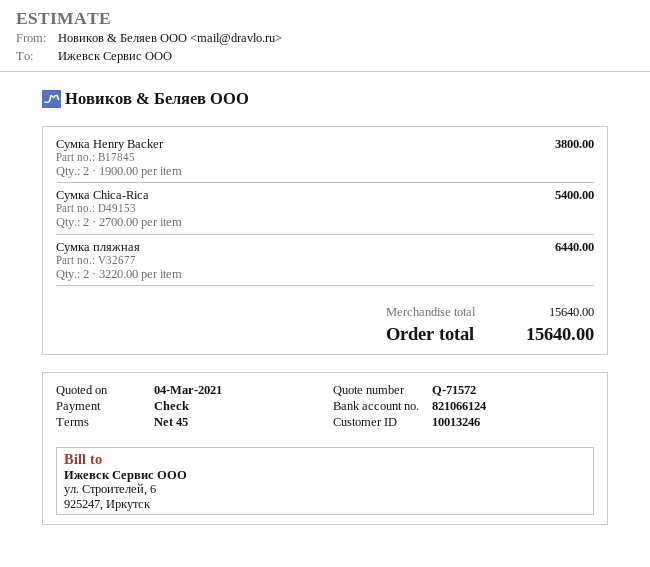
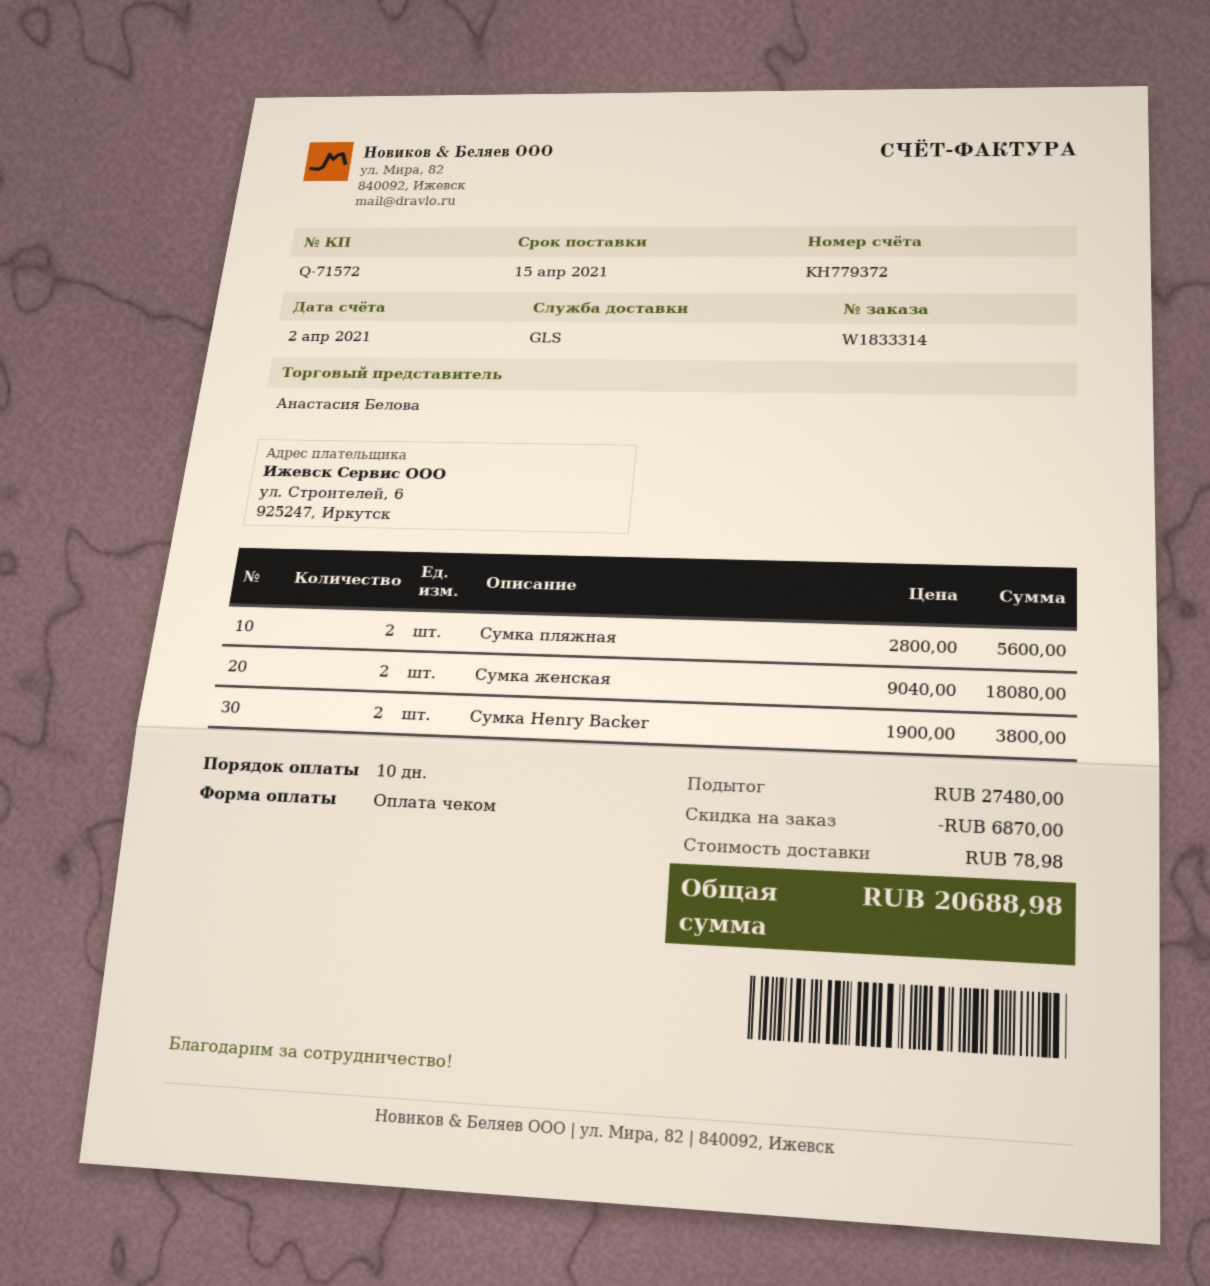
payment terms: 45 days -> 10 days
Сумка Chica-Rica: 2 x 2700.00 = 5400.00 -> none
Сумка пляжная: 2 x 3220.00 = 6440.00 -> 2 x 2800.00 = 5600.00
Сумка женская: none -> 2 x 9040.00 = 18080.00
subtotal: 15640.00 -> 27480.00
discount: none -> 6870.00
shipping: none -> 78.98
total: 15640.00 -> 20688.98

